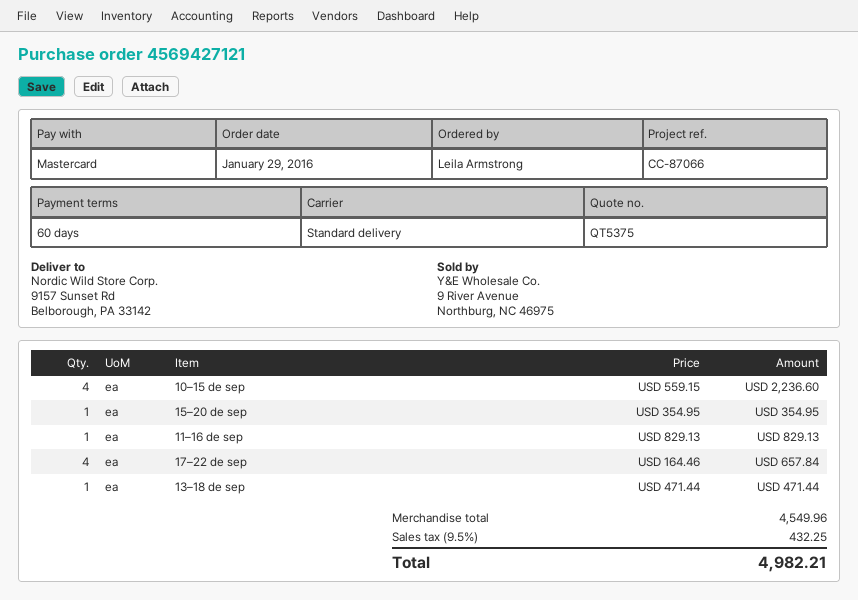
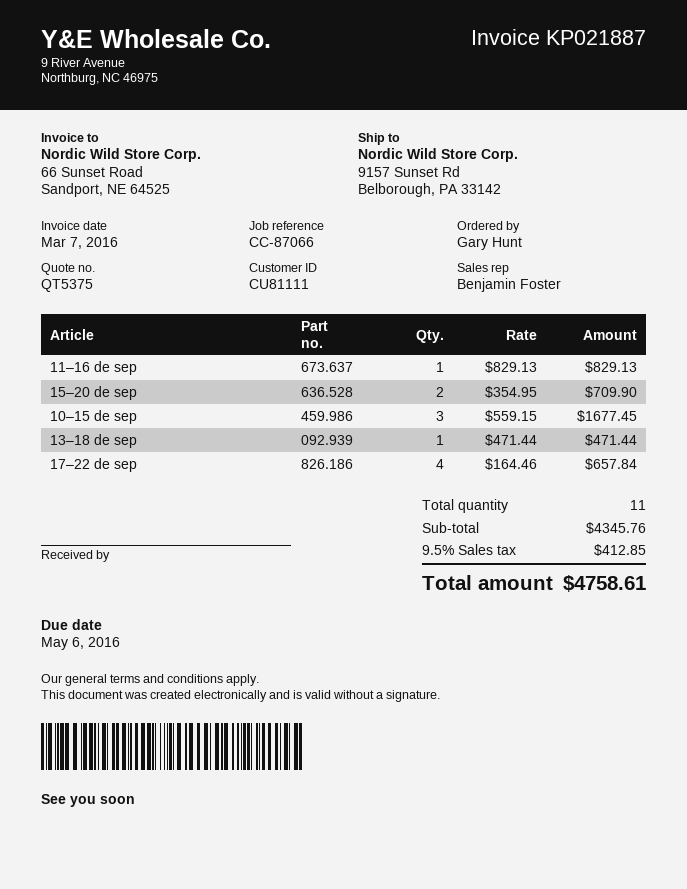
ordered by: Leila Armstrong -> Gary Hunt
10–15 de sep: 4 x 559.15 = 2236.60 -> 3 x 559.15 = 1677.45
15–20 de sep: 1 x 354.95 = 354.95 -> 2 x 354.95 = 709.90
subtotal: 4549.96 -> 4345.76
tax: 9.5% = 432.25 -> 9.5% = 412.85
total: 4982.21 -> 4758.61

